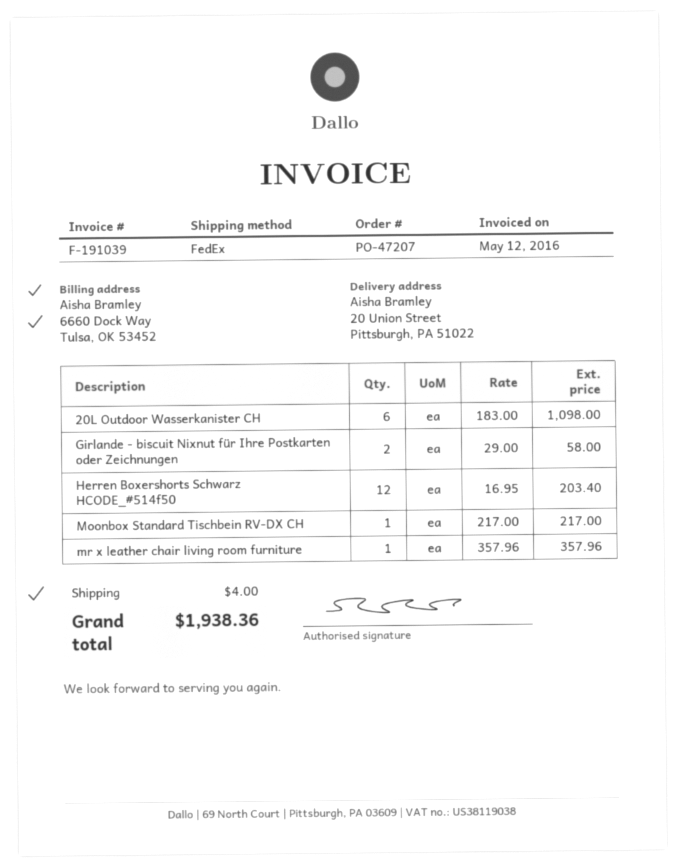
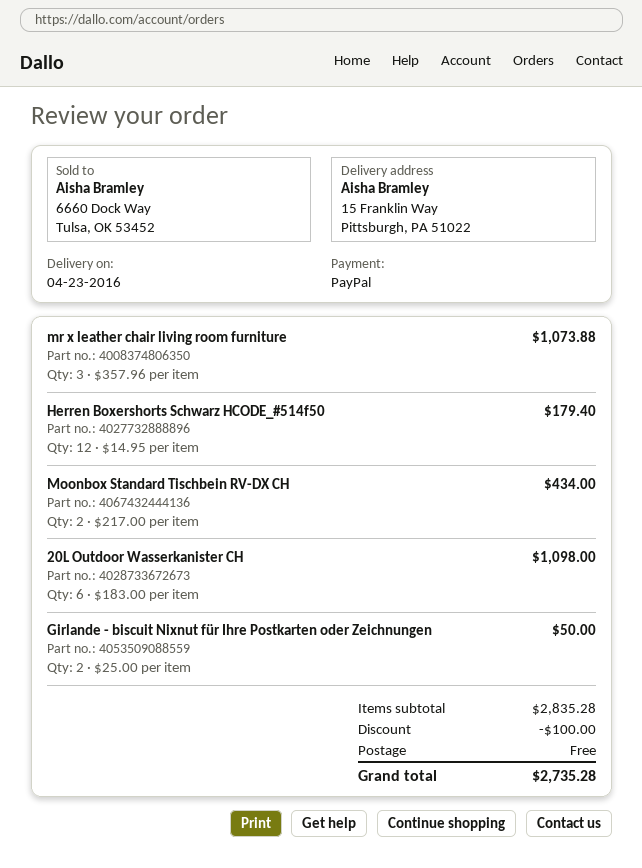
ship to: 20 Union Street, Pittsburgh, PA 51022 -> 15 Franklin Way, Pittsburgh, PA 51022
Girlande - biscuit Nixnut für Ihre Postkarten oder Zeichnungen: 2 x 29.00 = 58.00 -> 2 x 25.00 = 50.00
Herren Boxershorts Schwarz HCODE_#514f50: 12 x 16.95 = 203.40 -> 12 x 14.95 = 179.40
Moonbox Standard Tischbein RV-DX CH: 1 x 217.00 = 217.00 -> 2 x 217.00 = 434.00
mr x leather chair living room furniture: 1 x 357.96 = 357.96 -> 3 x 357.96 = 1073.88
discount: none -> 100.00
shipping: 4.00 -> 0.00
total: 1938.36 -> 2735.28

